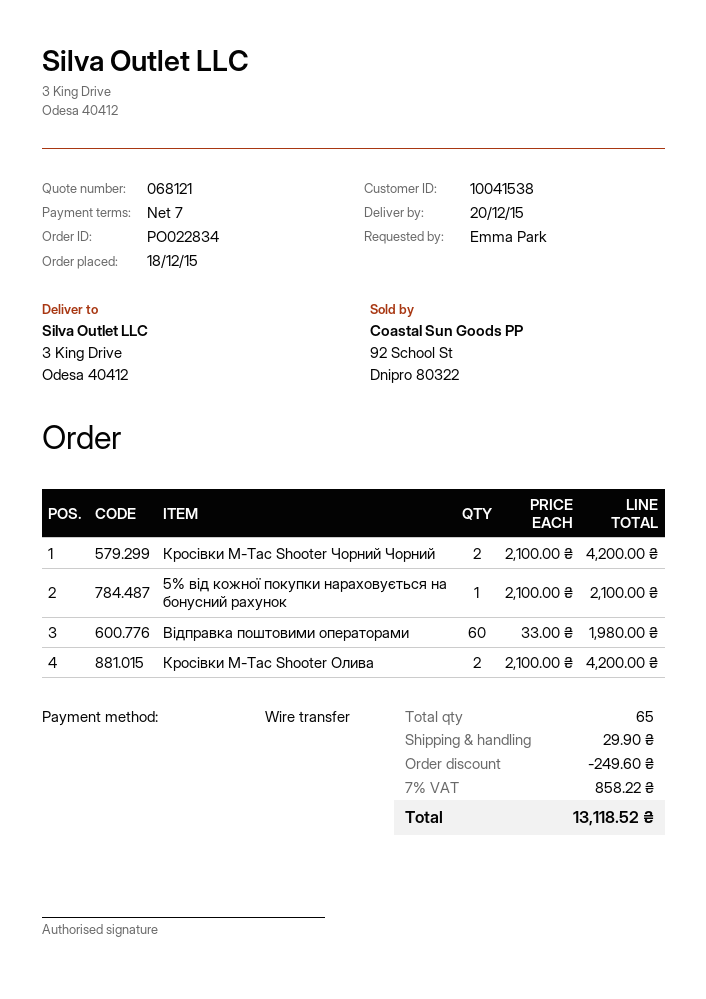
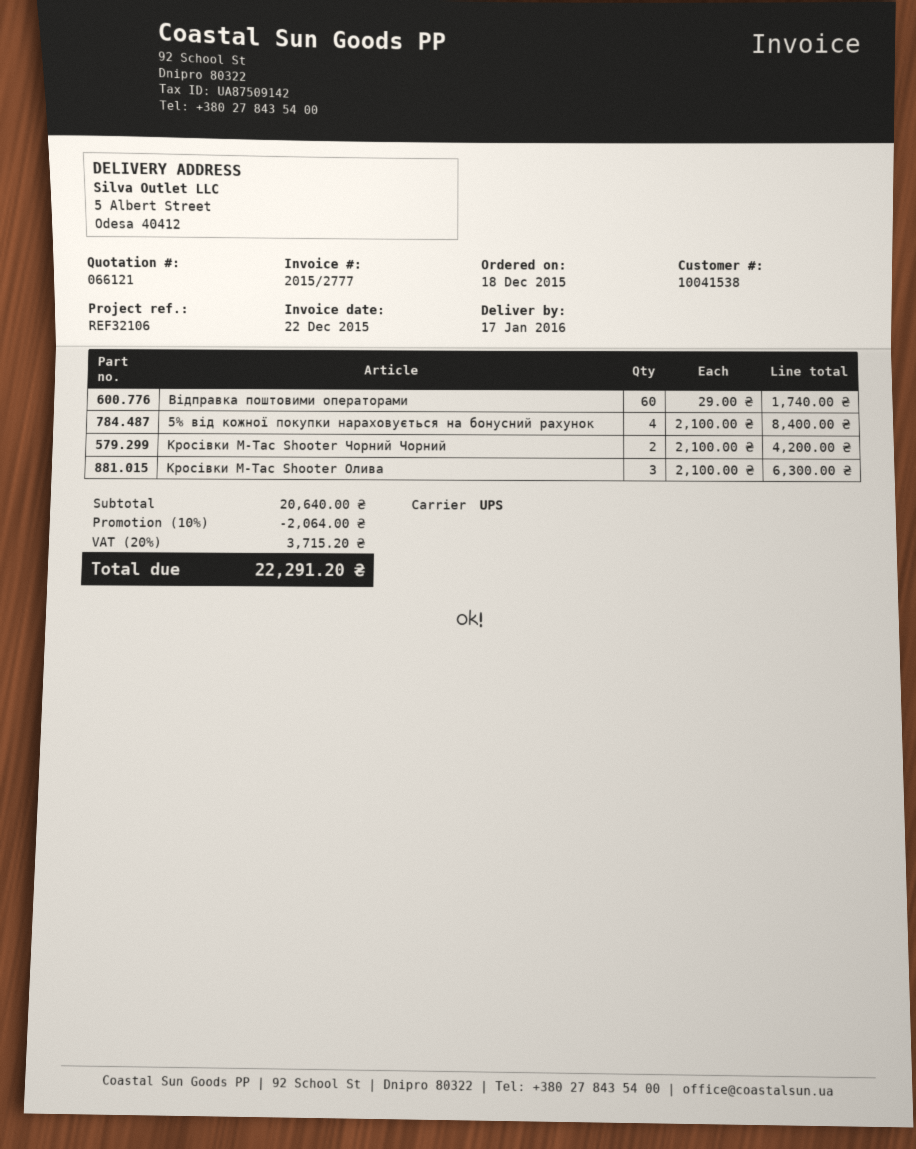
quote number: 068121 -> 066121
delivery date: 2015-12-20 -> 2016-01-17
ship to: 3 King Drive, Odesa 40412 -> 5 Albert Street, Odesa 40412
5% від кожної покупки нараховується на бонусний рахунок: 1 x 2100.00 = 2100.00 -> 4 x 2100.00 = 8400.00
Відправка поштовими операторами: 60 x 33.00 = 1980.00 -> 60 x 29.00 = 1740.00
Кросівки M-Tac Shooter Олива: 2 x 2100.00 = 4200.00 -> 3 x 2100.00 = 6300.00
discount: 249.60 -> 2064.00
shipping: 29.90 -> none
tax: 7% = 858.22 -> 20% = 3715.20
total: 13118.52 -> 22291.20

